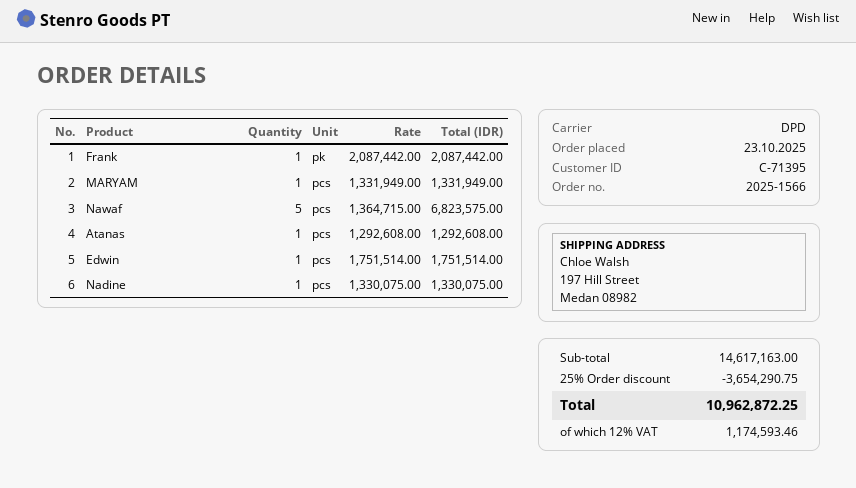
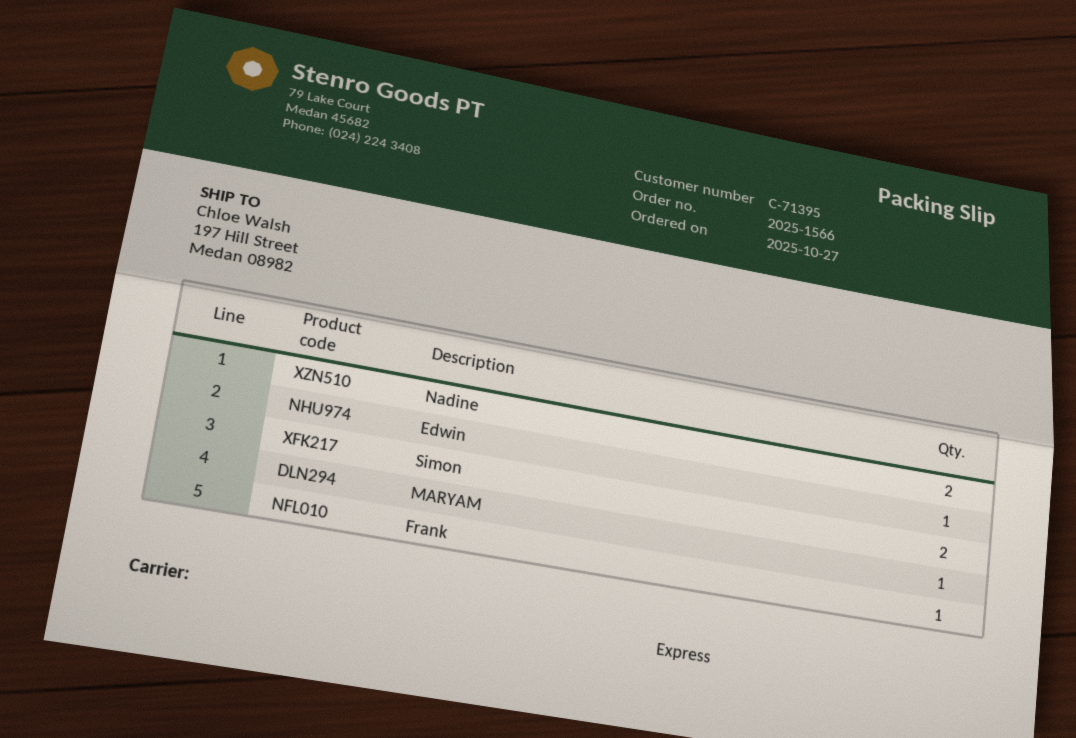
order date: 2025-10-23 -> 2025-10-27
shipping method: DPD -> express
Nawaf: 5 -> none
Atanas: 1 -> none
Nadine: 1 -> 2
Simon: none -> 2

